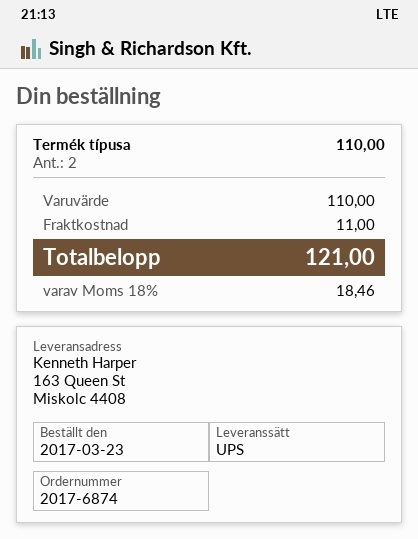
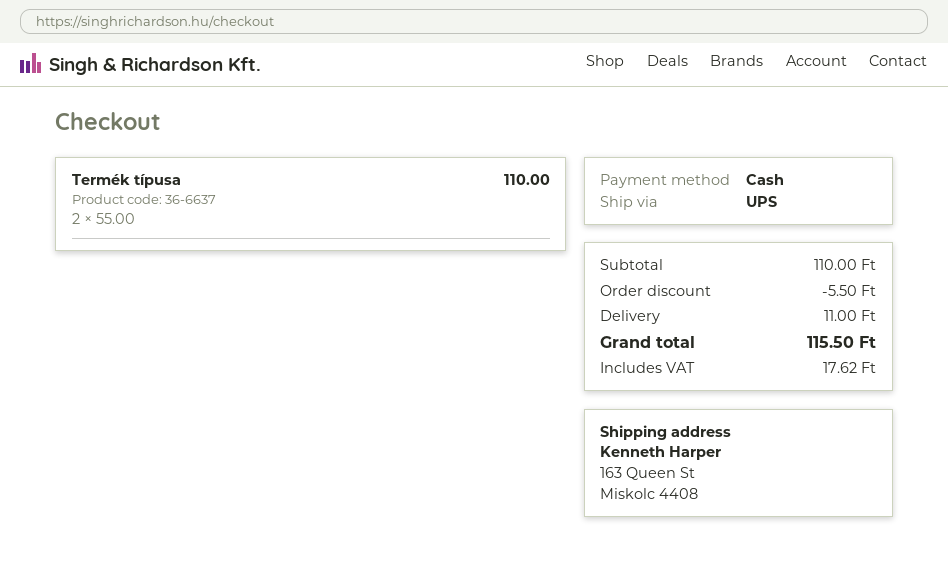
discount: none -> 5.50
tax: 18.46 -> 17.62
total: 121.00 -> 115.50

